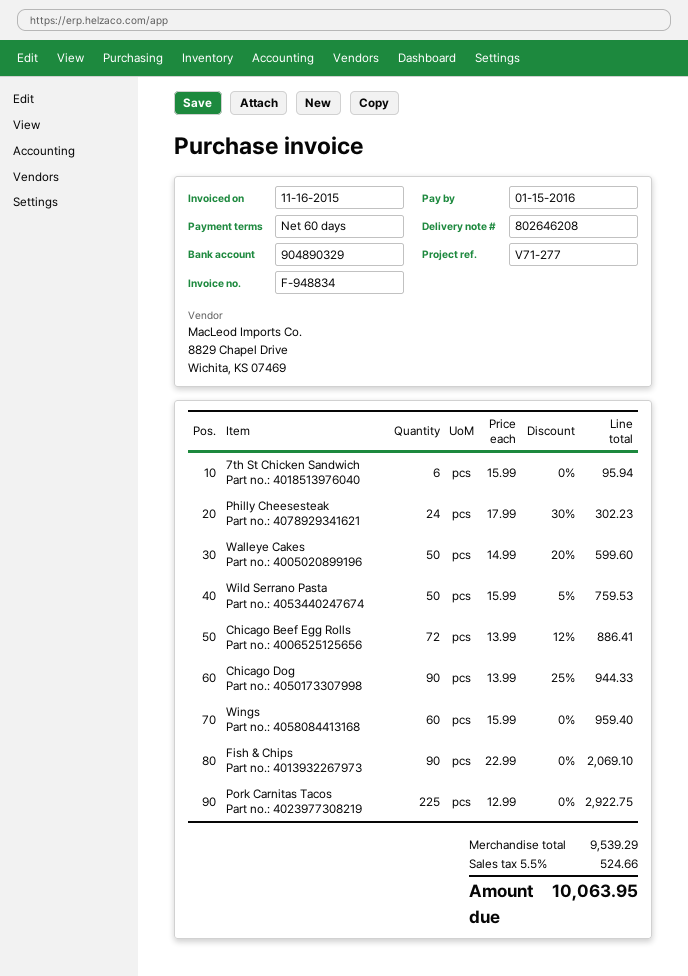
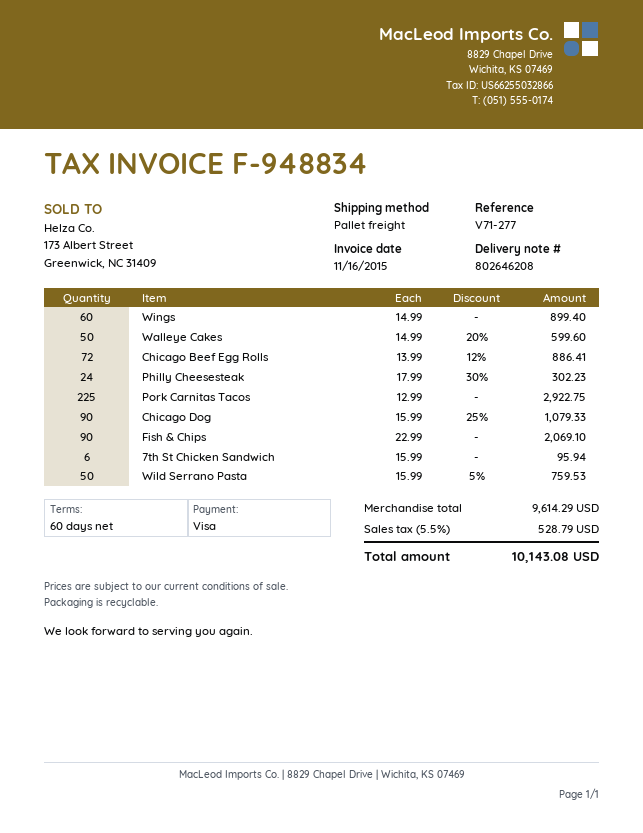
Chicago Dog: 90 x 13.99 - 25% = 944.33 -> 90 x 15.99 - 25% = 1079.33
Wings: 60 x 15.99 = 959.40 -> 60 x 14.99 = 899.40
subtotal: 9539.29 -> 9614.29
tax: 5.5% = 524.66 -> 5.5% = 528.79
total: 10063.95 -> 10143.08

